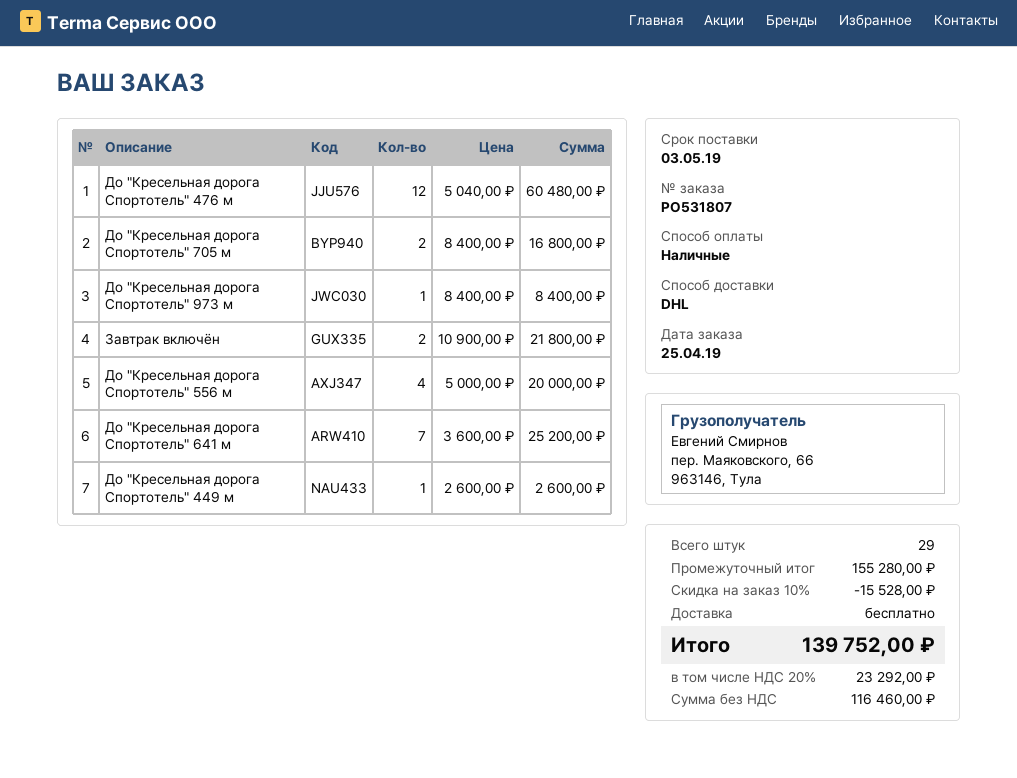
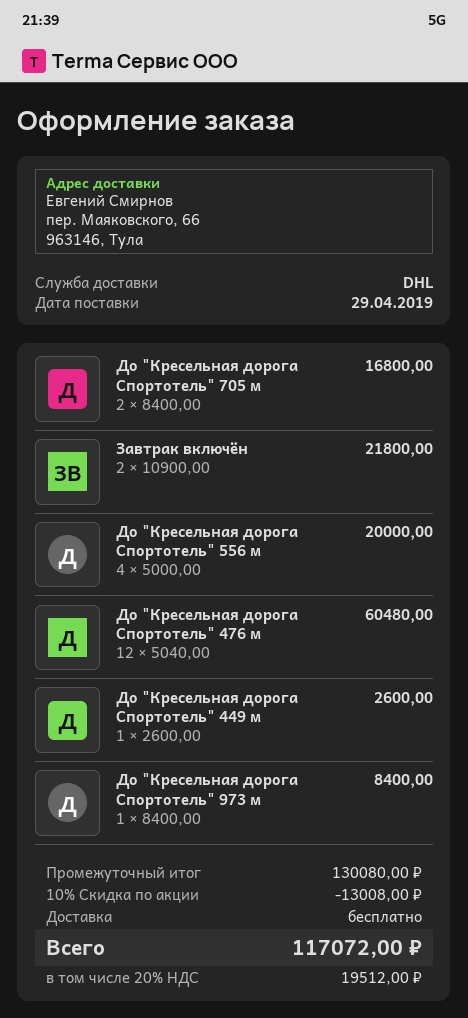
delivery date: 2019-05-03 -> 2019-04-29
До "Кресельная дорога Спортотель" 641 м: 7 x 3600.00 = 25200.00 -> none
subtotal: 155280.00 -> 130080.00
discount: 10% = 15528.00 -> 10% = 13008.00
tax: 20% = 23292.00 -> 20% = 19512.00
total: 139752.00 -> 117072.00

